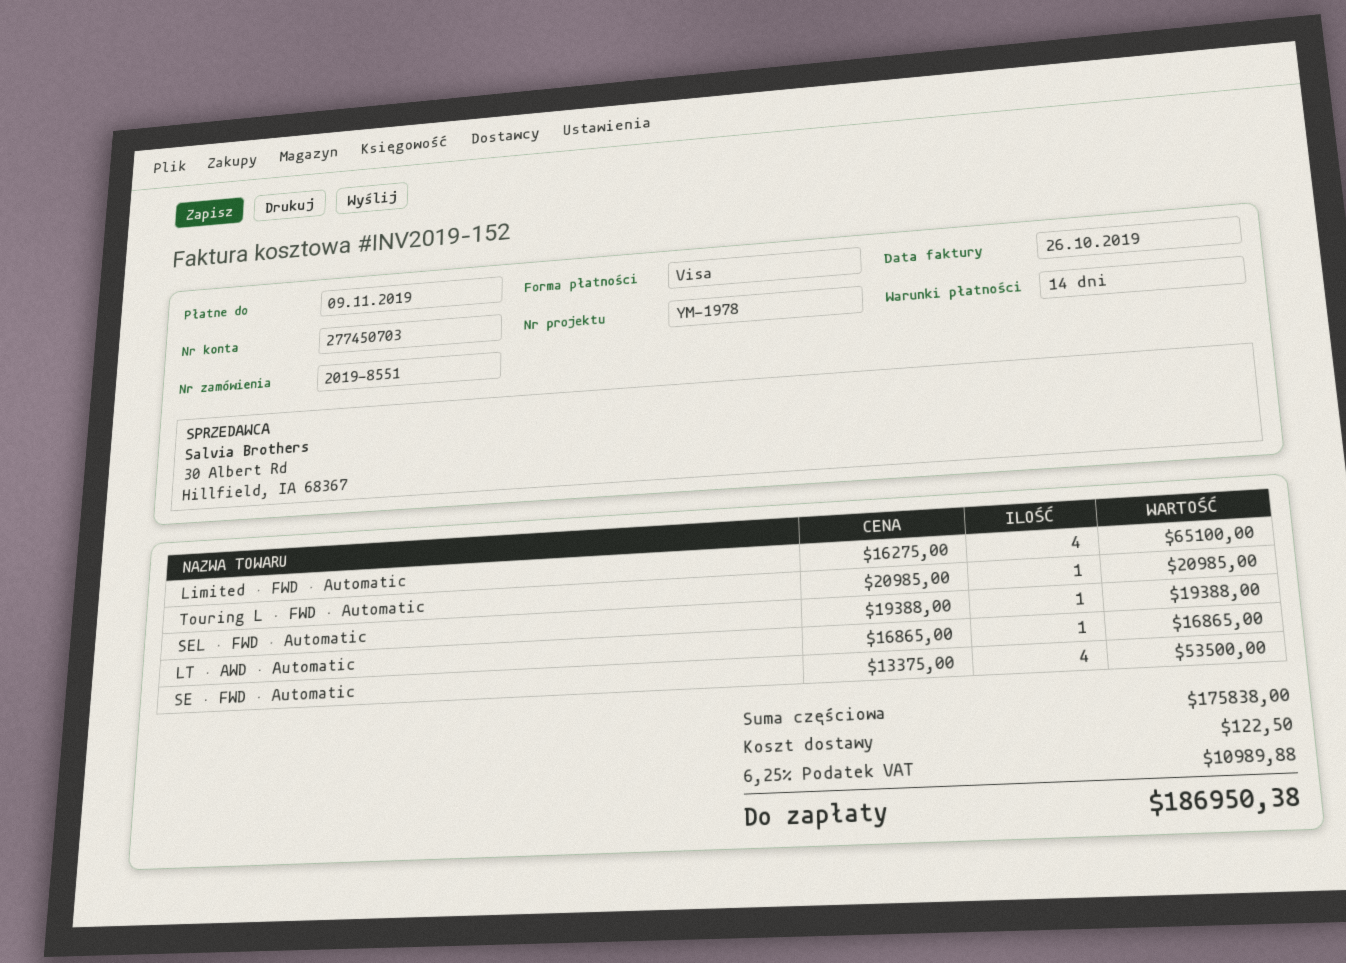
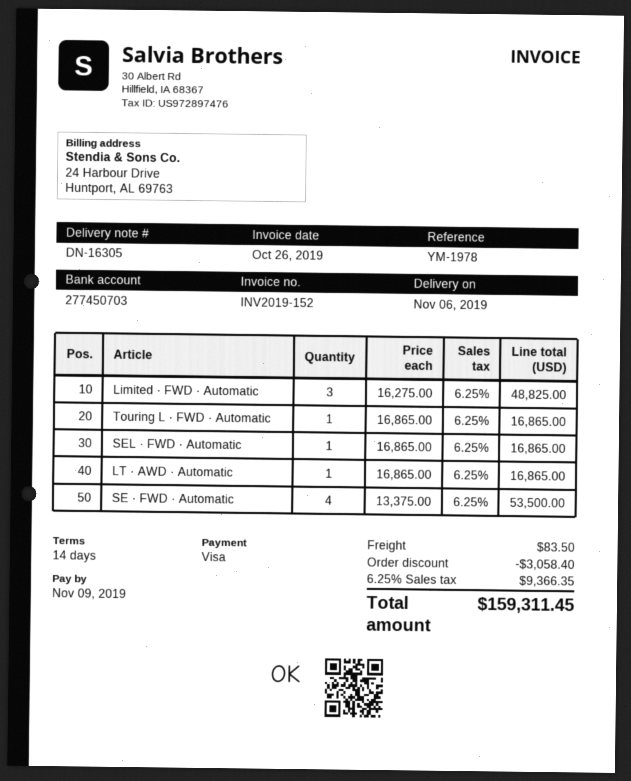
Limited · FWD · Automatic: 4 x 16275.00 = 65100.00 -> 3 x 16275.00 = 48825.00
Touring L · FWD · Automatic: 1 x 20985.00 = 20985.00 -> 1 x 16865.00 = 16865.00
SEL · FWD · Automatic: 1 x 19388.00 = 19388.00 -> 1 x 16865.00 = 16865.00
discount: none -> 3058.40
shipping: 122.50 -> 83.50
tax: 6.25% = 10989.88 -> 6.25% = 9366.35
total: 186950.38 -> 159311.45

